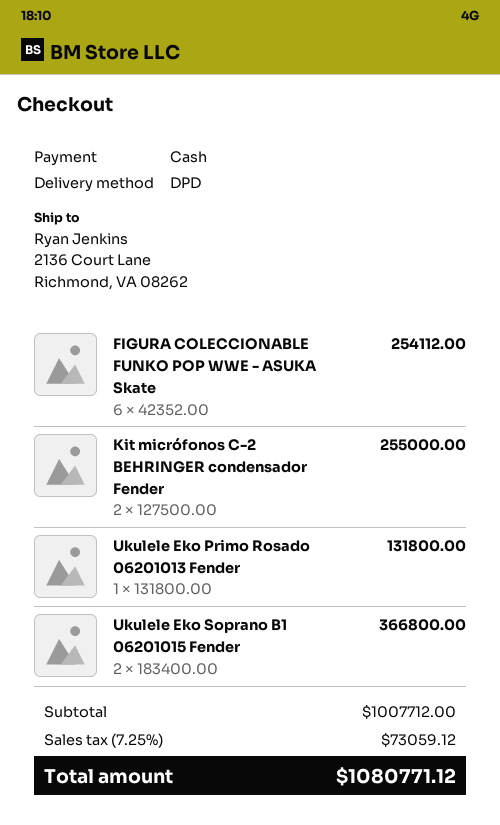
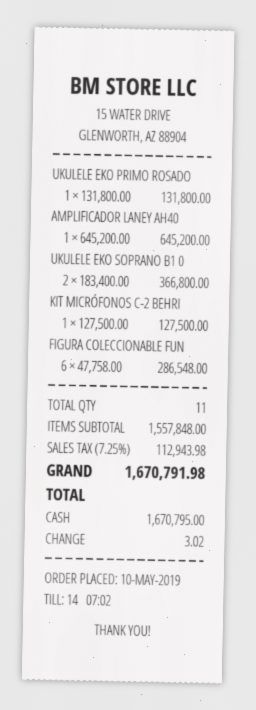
FIGURA COLECCIONABLE FUNKO POP WWE - ASUKA Skate: 6 x 42352.00 = 254112.00 -> 6 x 47758.00 = 286548.00
Kit micrófonos C-2 BEHRINGER condensador Fender: 2 x 127500.00 = 255000.00 -> 1 x 127500.00 = 127500.00
AMPLIFICADOR LANEY AH40: none -> 1 x 645200.00 = 645200.00
subtotal: 1007712.00 -> 1557848.00
tax: 7.25% = 73059.12 -> 7.25% = 112943.98
total: 1080771.12 -> 1670791.98

